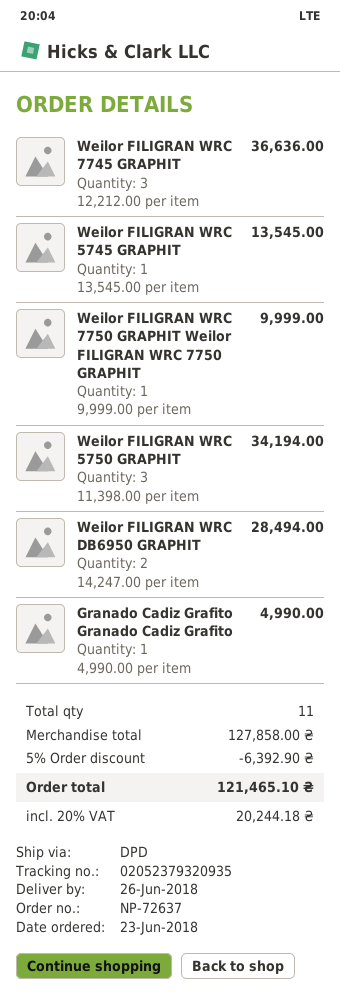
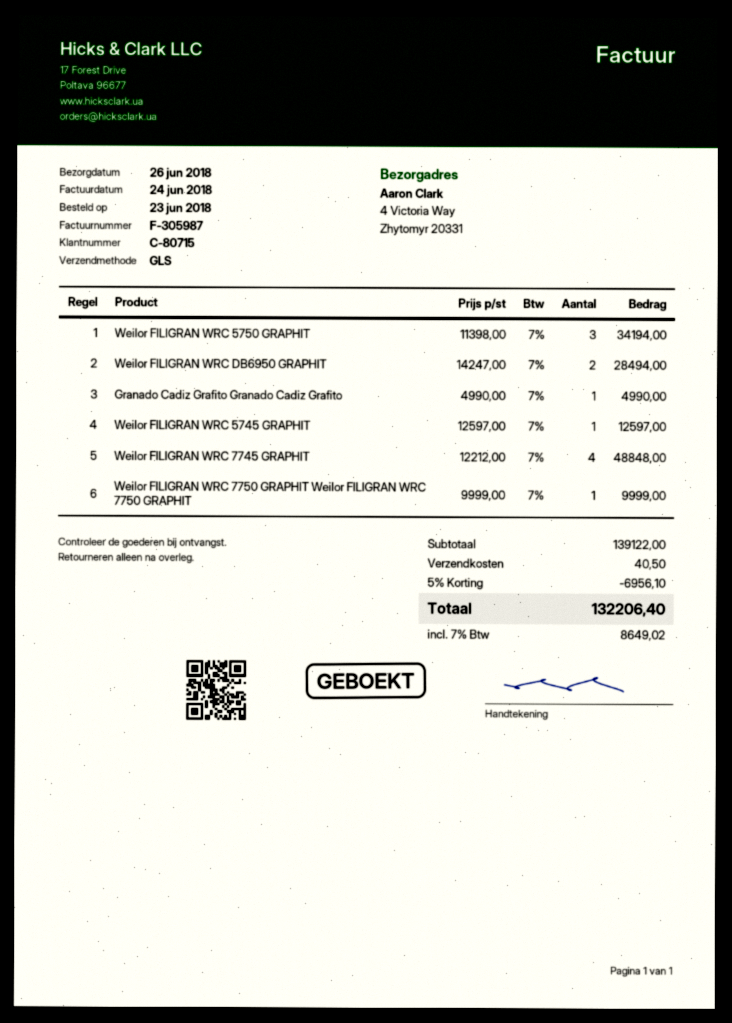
shipping method: DPD -> GLS
Weilor FILIGRAN WRC 7745 GRAPHIT: 3 x 12212.00 = 36636.00 -> 4 x 12212.00 = 48848.00
Weilor FILIGRAN WRC 5745 GRAPHIT: 1 x 13545.00 = 13545.00 -> 1 x 12597.00 = 12597.00
subtotal: 127858.00 -> 139122.00
discount: 5% = 6392.90 -> 5% = 6956.10
shipping: none -> 40.50
tax: 20% = 20244.18 -> 7% = 8649.02
total: 121465.10 -> 132206.40

